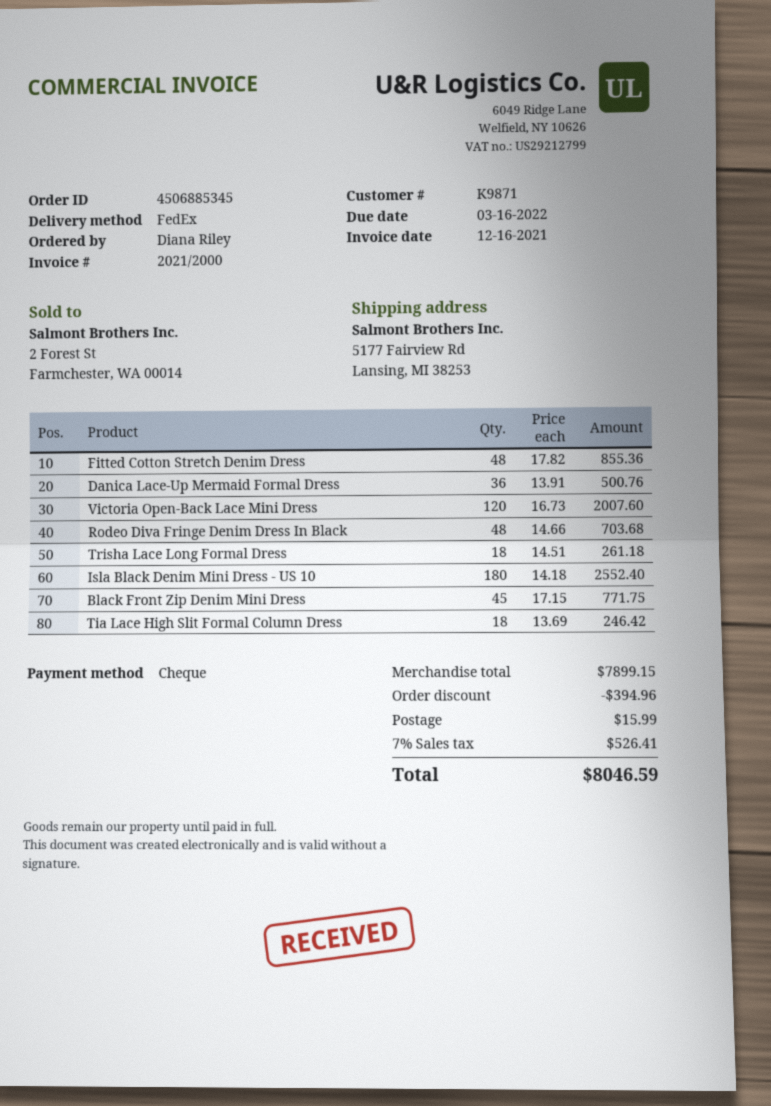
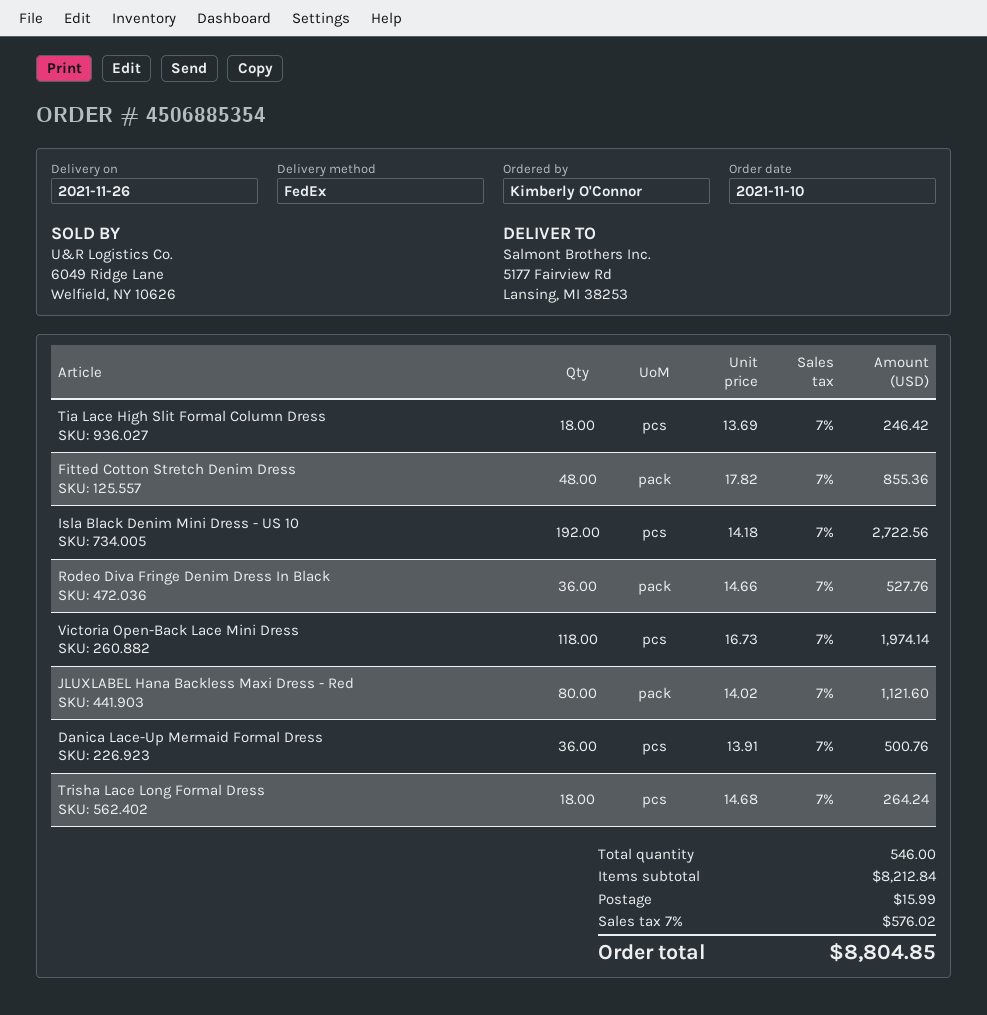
order number: 4506885345 -> 4506885354
ordered by: Diana Riley -> Kimberly O'Connor
Victoria Open-Back Lace Mini Dress: 120 x 16.73 = 2007.60 -> 118 x 16.73 = 1974.14
Rodeo Diva Fringe Denim Dress In Black: 48 x 14.66 = 703.68 -> 36 x 14.66 = 527.76
Trisha Lace Long Formal Dress: 18 x 14.51 = 261.18 -> 18 x 14.68 = 264.24
Isla Black Denim Mini Dress - US 10: 180 x 14.18 = 2552.40 -> 192 x 14.18 = 2722.56
Black Front Zip Denim Mini Dress: 45 x 17.15 = 771.75 -> none
JLUXLABEL Hana Backless Maxi Dress - Red: none -> 80 x 14.02 = 1121.60
subtotal: 7899.15 -> 8212.84
discount: 394.96 -> none
tax: 7% = 526.41 -> 7% = 576.02
total: 8046.59 -> 8804.85

